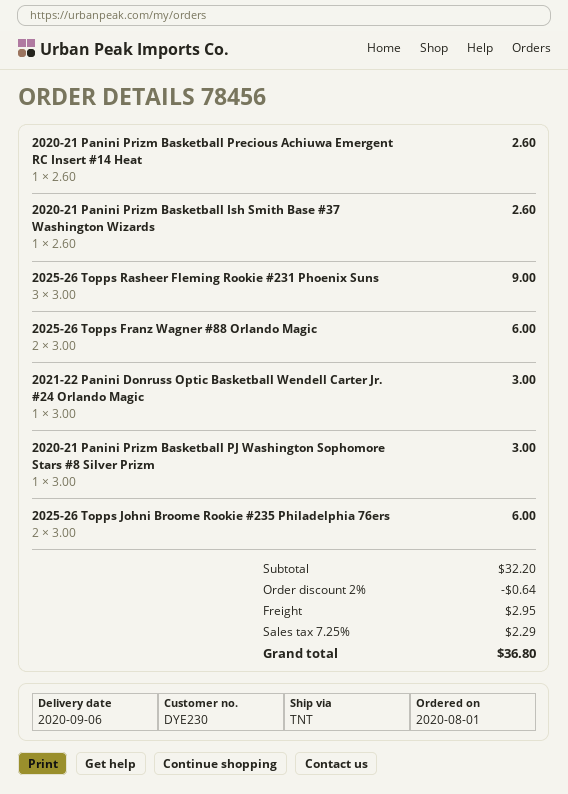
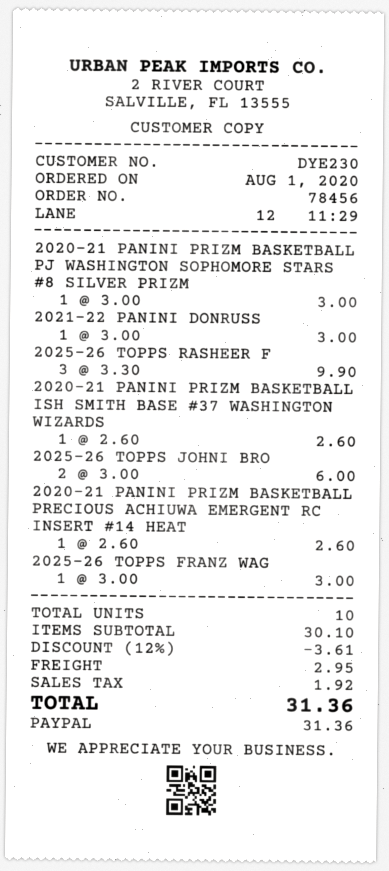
2025-26 Topps Rasheer Fleming Rookie #231 Phoenix Suns: 3 x 3.00 = 9.00 -> 3 x 3.30 = 9.90
2025-26 Topps Franz Wagner #88 Orlando Magic: 2 x 3.00 = 6.00 -> 1 x 3.00 = 3.00
subtotal: 32.20 -> 30.10
discount: 2% = 0.64 -> 12% = 3.61
tax: 2.29 -> 1.92
total: 36.80 -> 31.36

